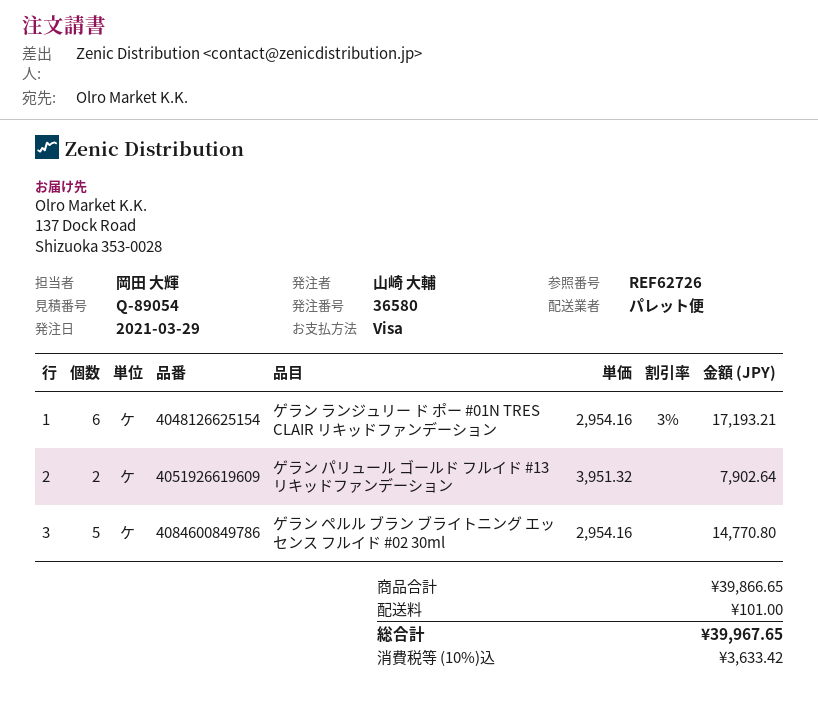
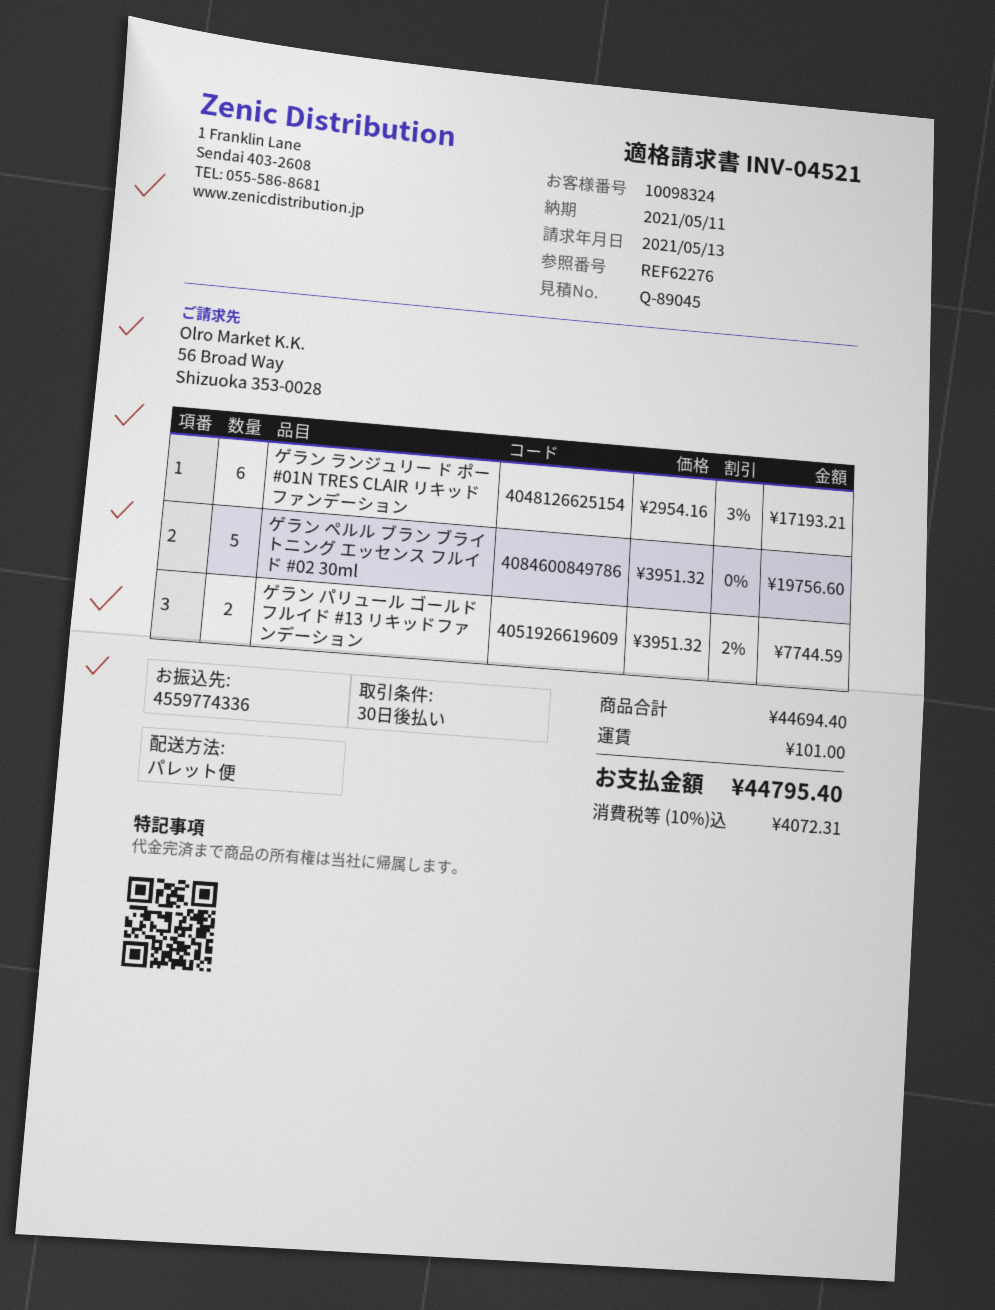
quote number: Q-89054 -> Q-89045
reference: REF62726 -> REF62276
ゲラン パリュール ゴールド フルイド #13 リキッドファンデーション: 2 x 3951.32 = 7902.64 -> 2 x 3951.32 - 2% = 7744.59
ゲラン ペルル ブラン ブライトニング エッセンス フルイド #02 30ml: 5 x 2954.16 = 14770.80 -> 5 x 3951.32 = 19756.60
subtotal: 39866.65 -> 44694.40
tax: 10% = 3633.42 -> 10% = 4072.31
total: 39967.65 -> 44795.40

